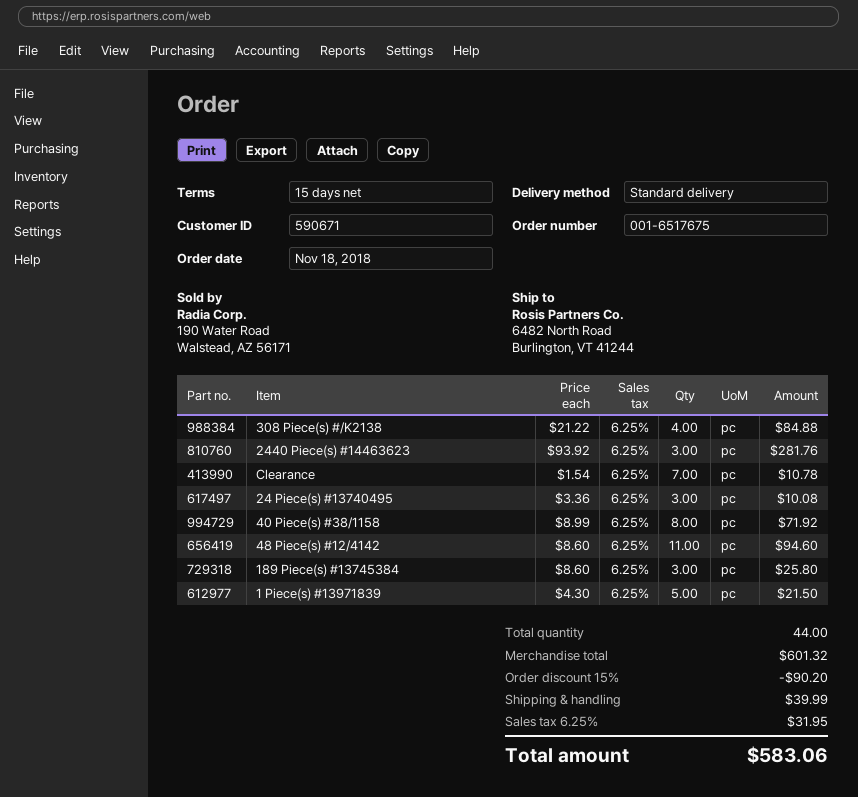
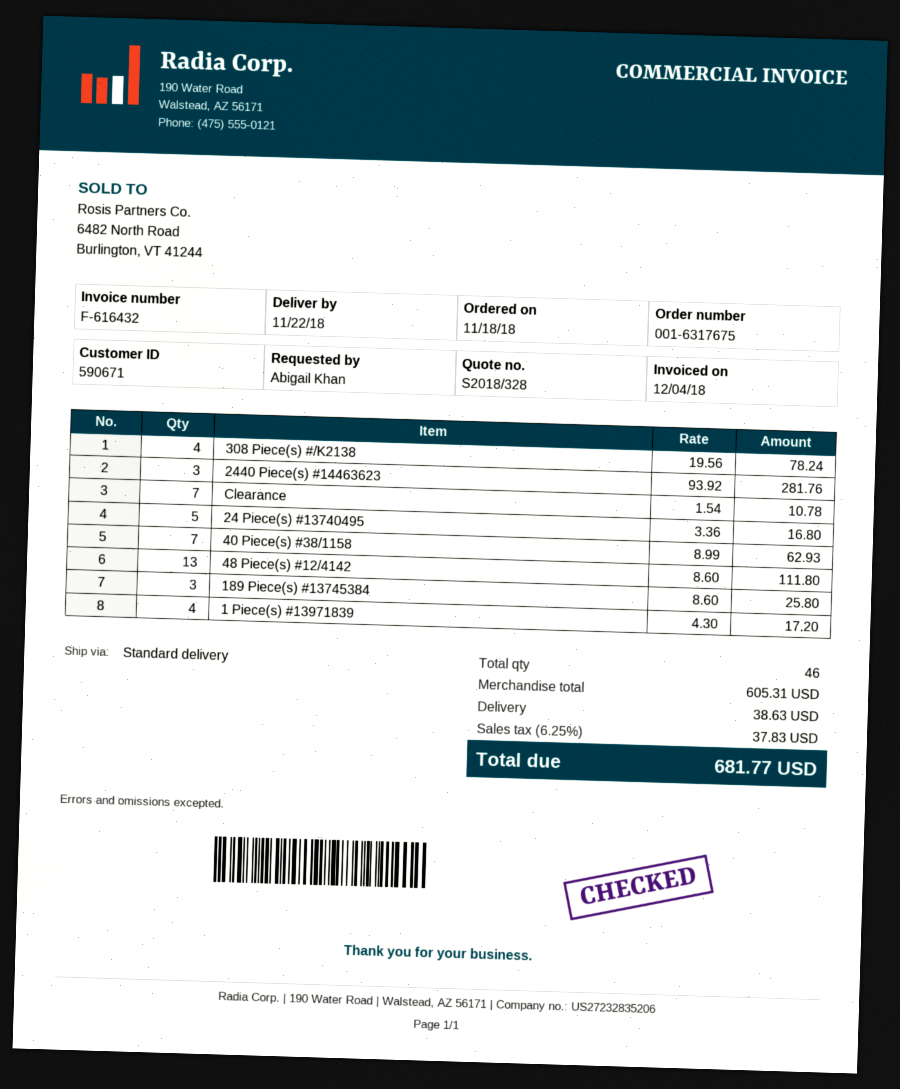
order number: 001-6517675 -> 001-6317675
308 Piece(s) #/K2138: 4 x 21.22 = 84.88 -> 4 x 19.56 = 78.24
24 Piece(s) #13740495: 3 x 3.36 = 10.08 -> 5 x 3.36 = 16.80
40 Piece(s) #38/1158: 8 x 8.99 = 71.92 -> 7 x 8.99 = 62.93
48 Piece(s) #12/4142: 11 x 8.60 = 94.60 -> 13 x 8.60 = 111.80
1 Piece(s) #13971839: 5 x 4.30 = 21.50 -> 4 x 4.30 = 17.20
total quantity: 44 -> 46
subtotal: 601.32 -> 605.31
discount: 15% = 90.20 -> none
shipping: 39.99 -> 38.63
tax: 6.25% = 31.95 -> 6.25% = 37.83
total: 583.06 -> 681.77

